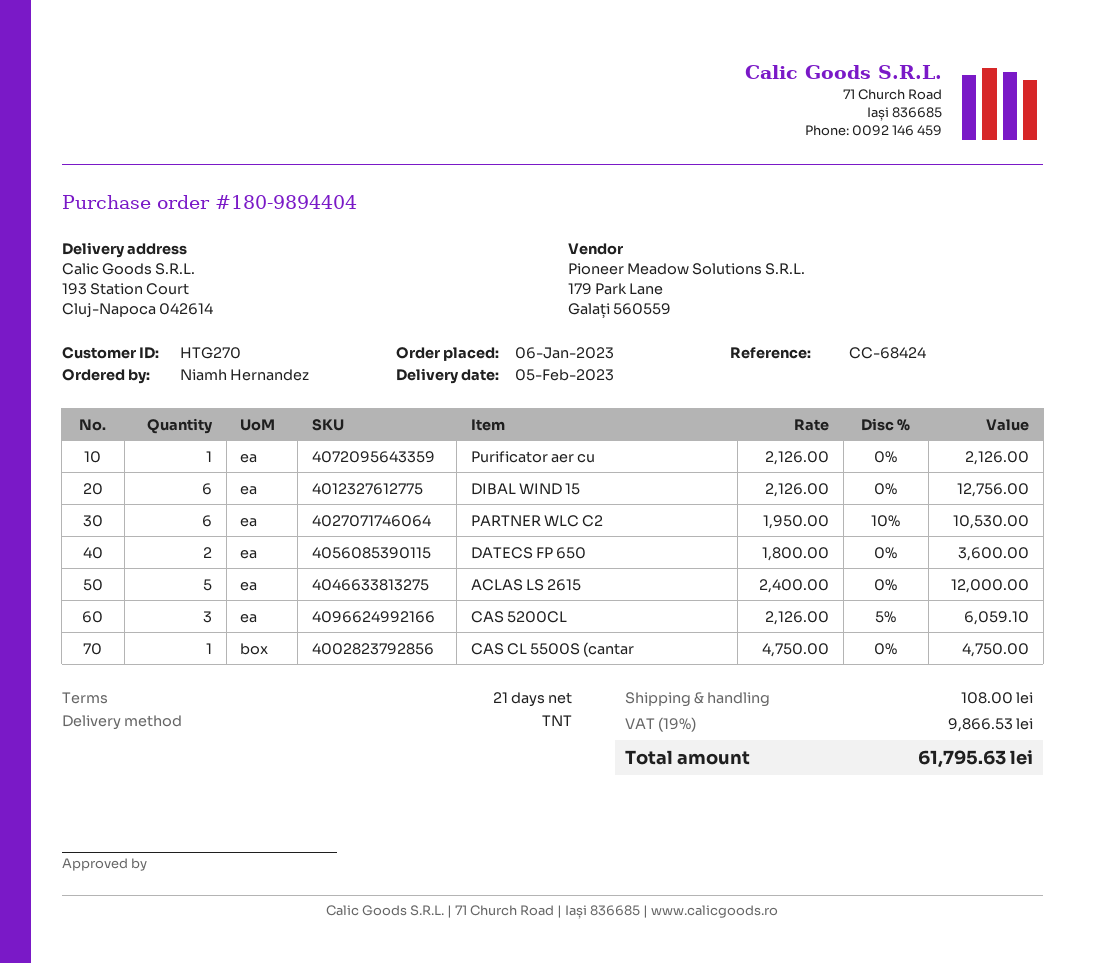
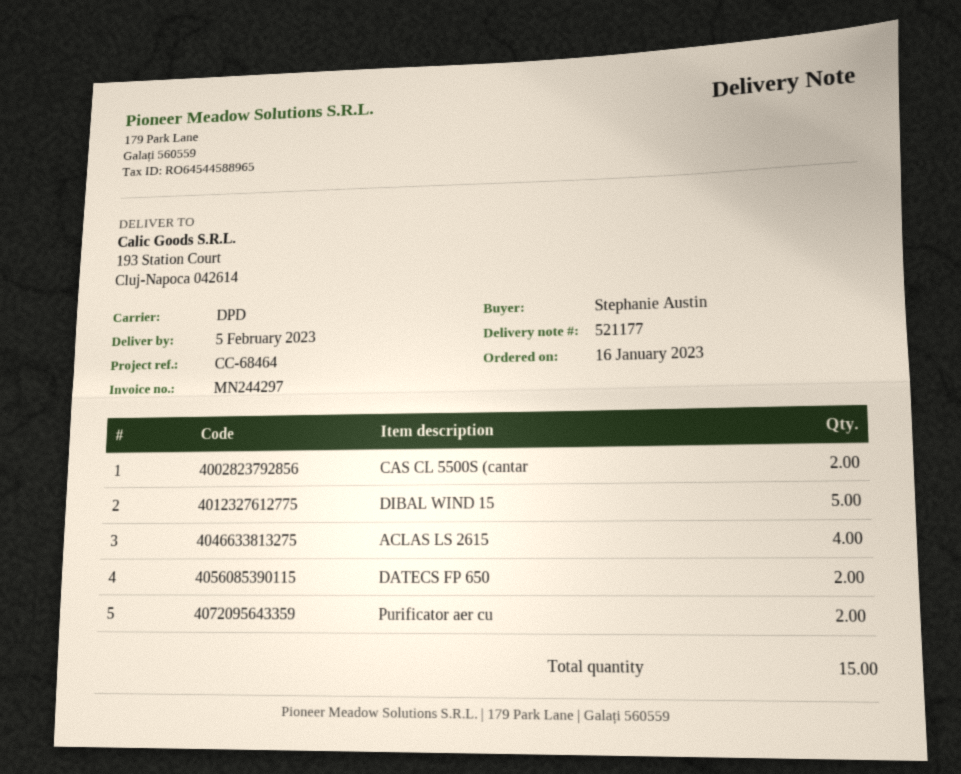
order date: 2023-01-06 -> 2023-01-16
reference: CC-68424 -> CC-68464
ordered by: Niamh Hernandez -> Stephanie Austin
shipping method: TNT -> DPD
Purificator aer cu: 1 -> 2
DIBAL WIND 15: 6 -> 5
PARTNER WLC C2: 6 -> none
ACLAS LS 2615: 5 -> 4
CAS 5200CL: 3 -> none
CAS CL 5500S (cantar: 1 -> 2

